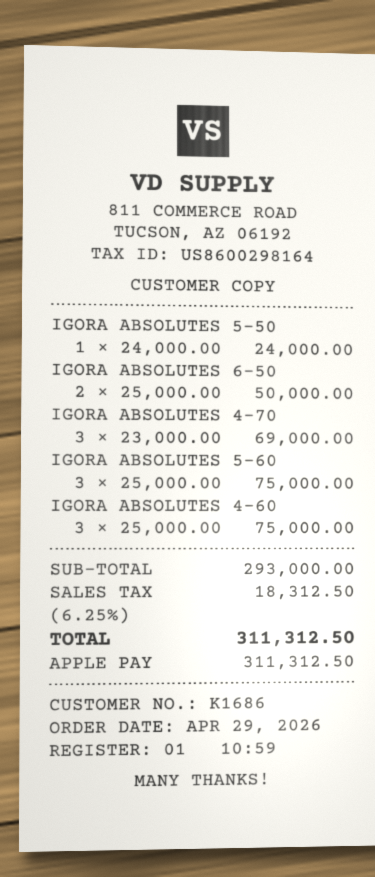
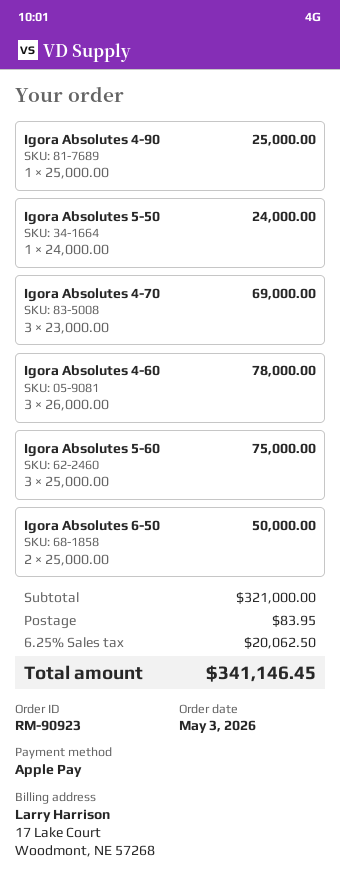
order date: 2026-04-29 -> 2026-05-03
IGORA ABSOLUTES 4-60: 3 x 25000.00 = 75000.00 -> 3 x 26000.00 = 78000.00
Igora Absolutes 4-90: none -> 1 x 25000.00 = 25000.00
subtotal: 293000.00 -> 321000.00
shipping: none -> 83.95
tax: 6.25% = 18312.50 -> 6.25% = 20062.50
total: 311312.50 -> 341146.45

